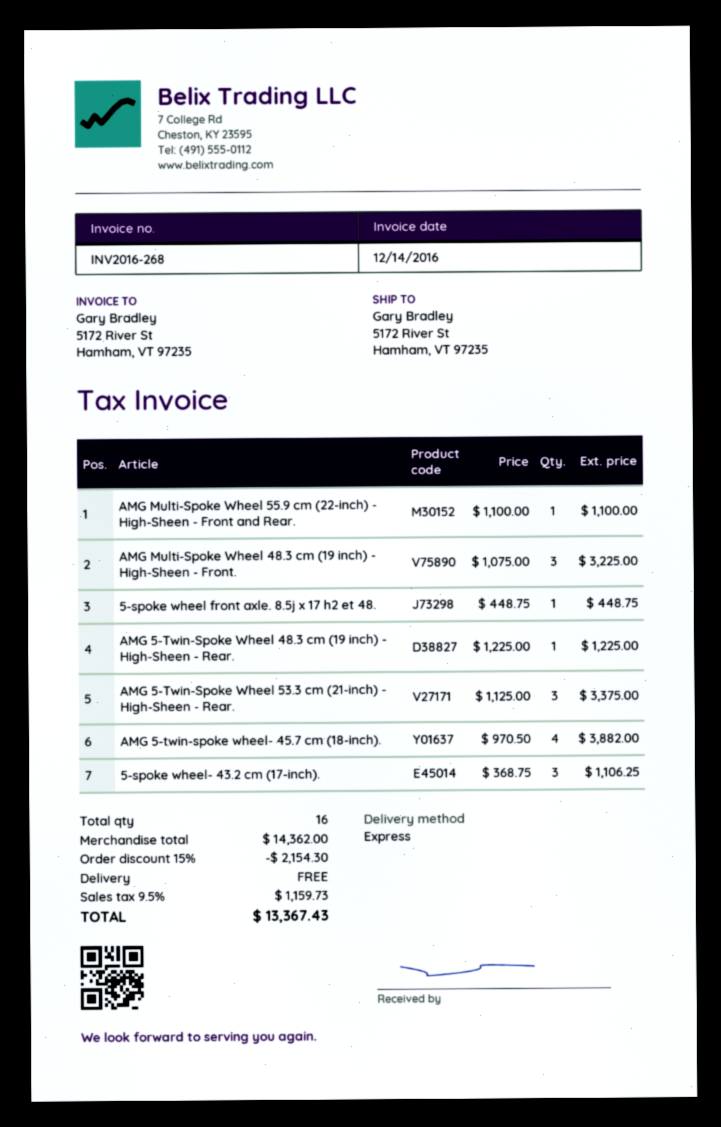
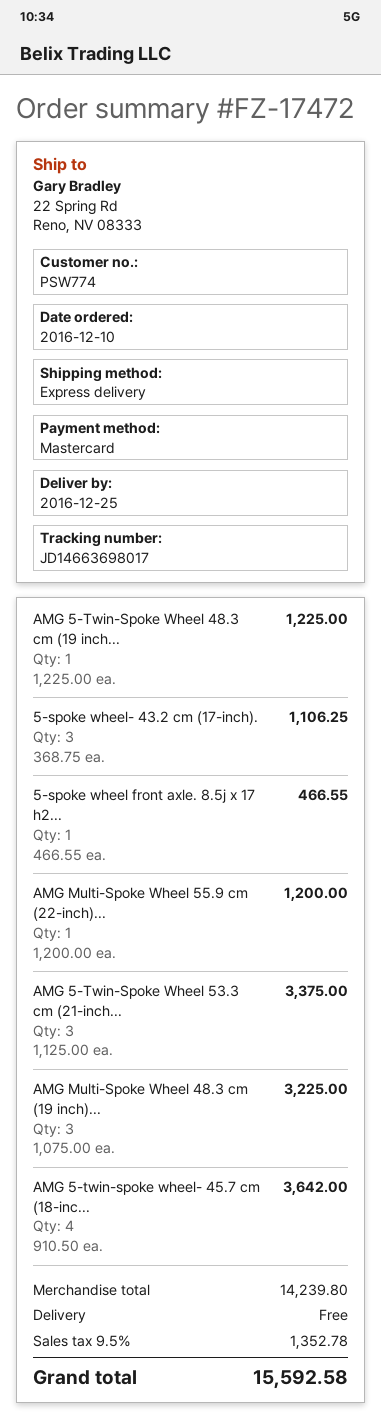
ship to: 5172 River St, Hamham, VT 97235 -> 22 Spring Rd, Reno, NV 08333
AMG Multi-Spoke Wheel 55.9 cm (22-inch) - High-Sheen - Front and Rear.: 1 x 1100.00 = 1100.00 -> 1 x 1200.00 = 1200.00
5-spoke wheel front axle. 8.5j x 17 h2 et 48.: 1 x 448.75 = 448.75 -> 1 x 466.55 = 466.55
AMG 5-twin-spoke wheel- 45.7 cm (18-inch).: 4 x 970.50 = 3882.00 -> 4 x 910.50 = 3642.00
subtotal: 14362.00 -> 14239.80
discount: 15% = 2154.30 -> none
tax: 9.5% = 1159.73 -> 9.5% = 1352.78
total: 13367.43 -> 15592.58

